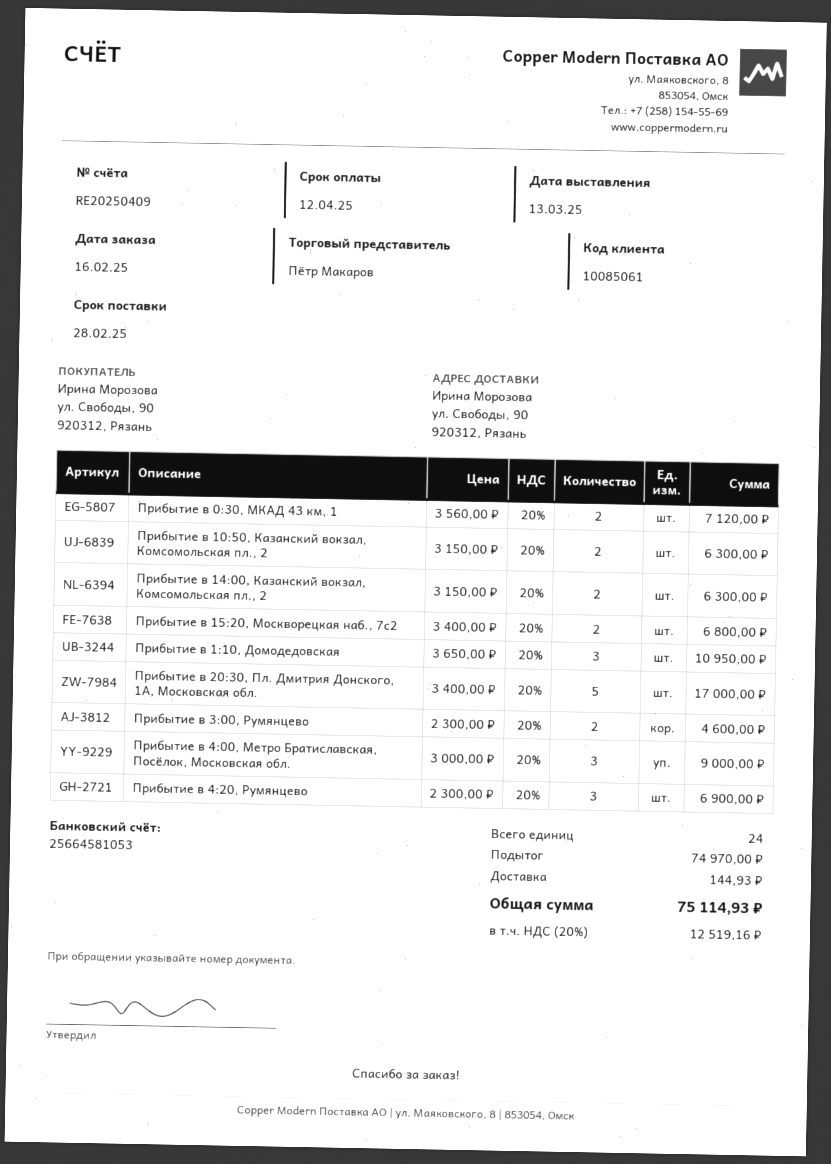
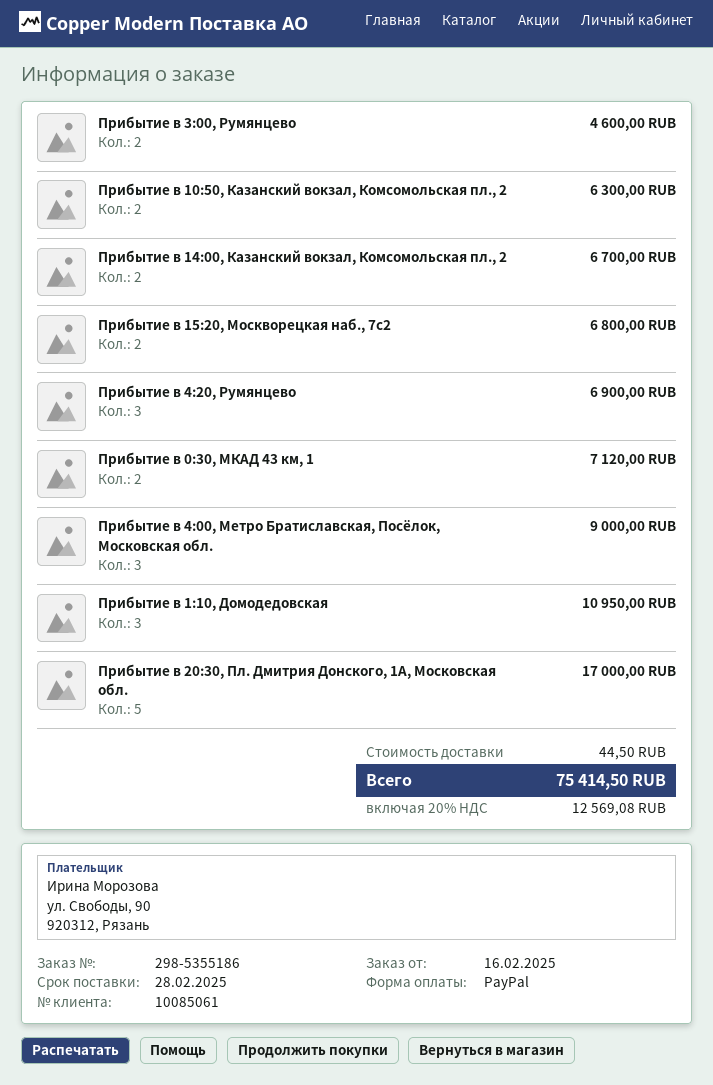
Прибытие в 14:00, Казанский вокзал, Комсомольская пл., 2: 2 for 6300.00 -> 2 for 6700.00
shipping: 144.93 -> 44.50
tax: 20% = 12519.16 -> 20% = 12569.08
total: 75114.93 -> 75414.50

